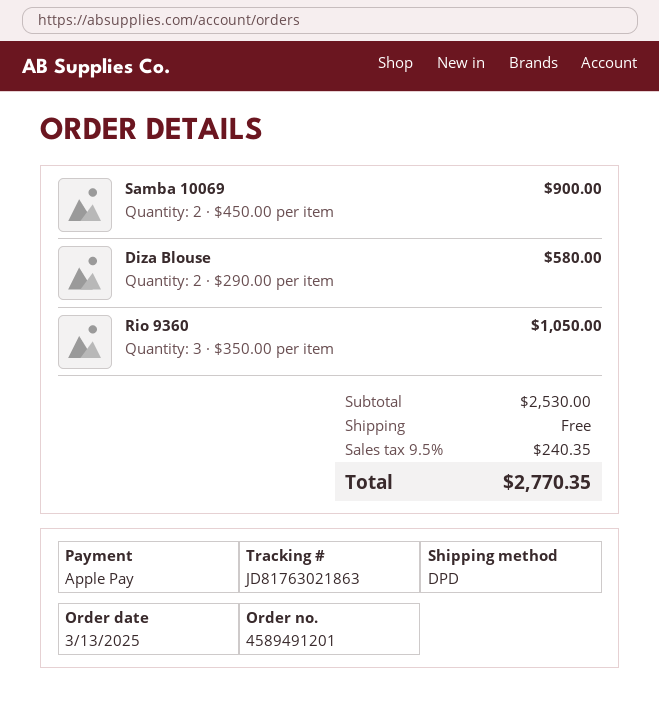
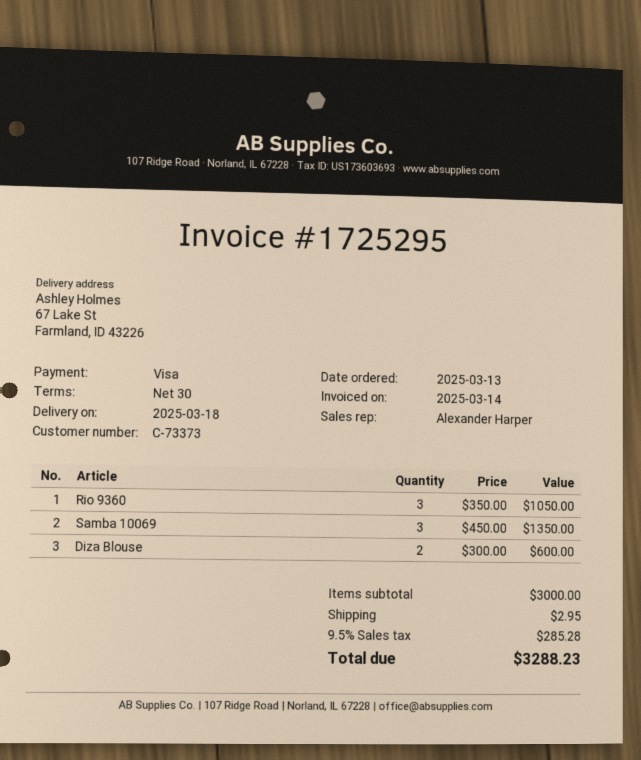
payment method: Apple Pay -> Visa
Samba 10069: 2 x 450.00 = 900.00 -> 3 x 450.00 = 1350.00
Diza Blouse: 2 x 290.00 = 580.00 -> 2 x 300.00 = 600.00
subtotal: 2530.00 -> 3000.00
shipping: 0.00 -> 2.95
tax: 9.5% = 240.35 -> 9.5% = 285.28
total: 2770.35 -> 3288.23

